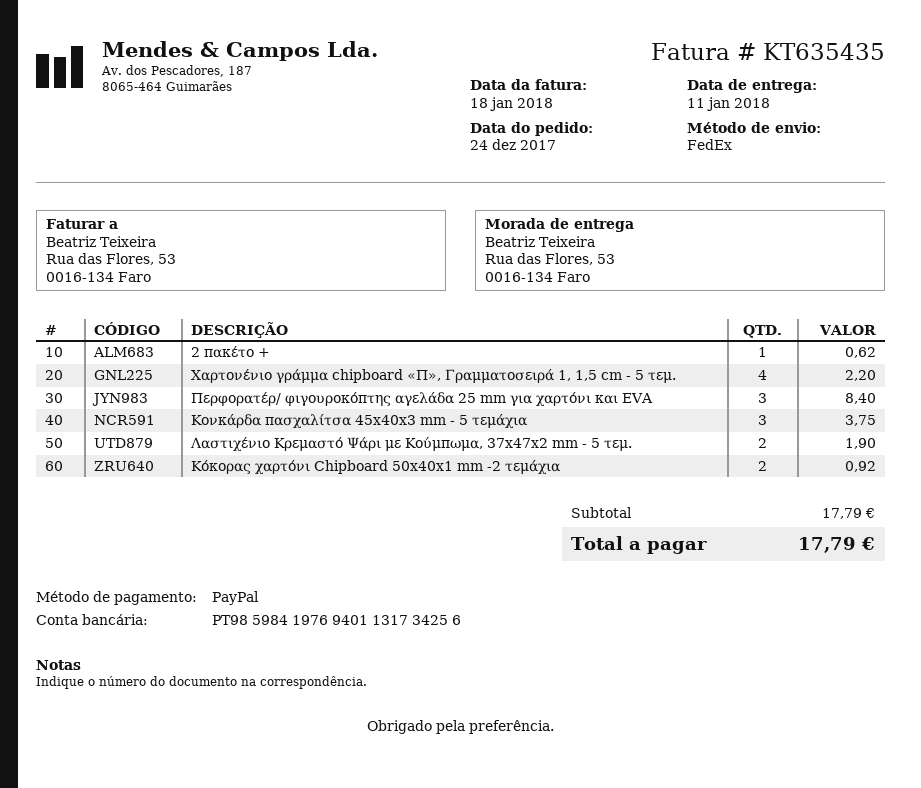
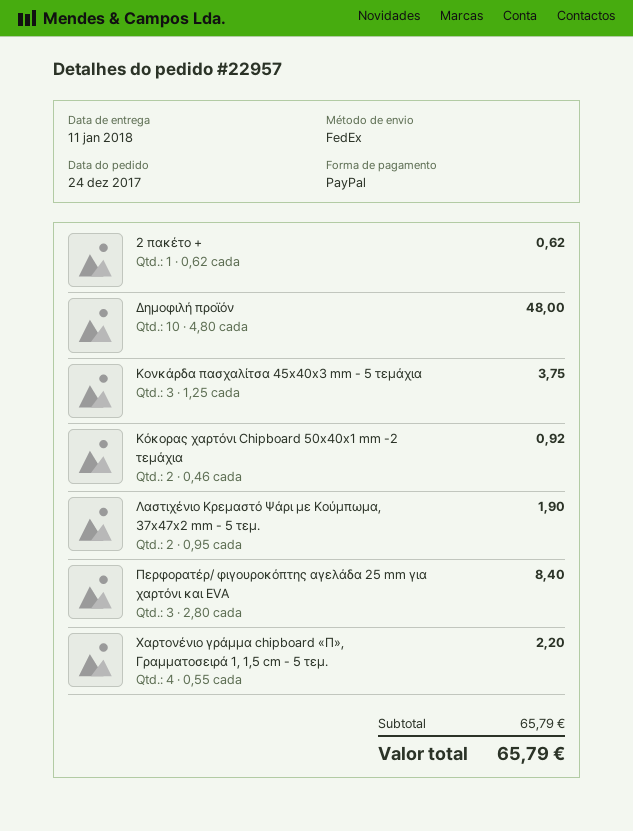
Δημοφιλή προϊόν: none -> 10 for 48.00
subtotal: 17.79 -> 65.79
total: 17.79 -> 65.79

